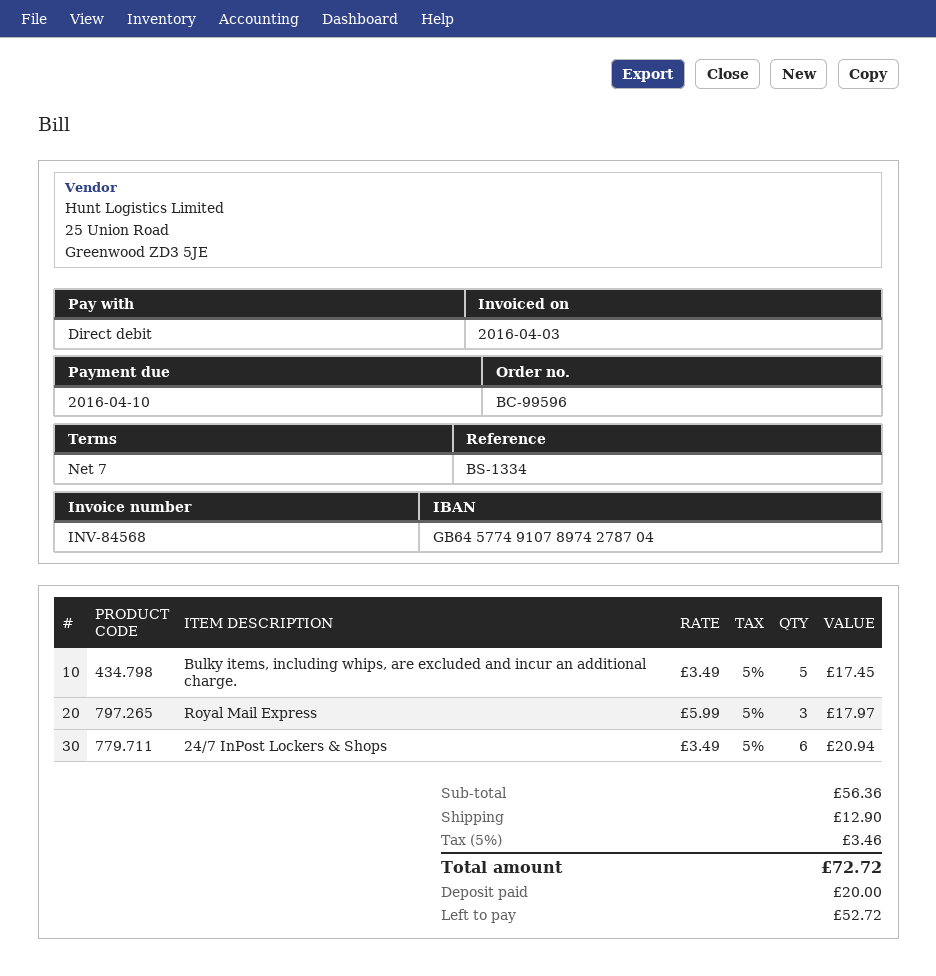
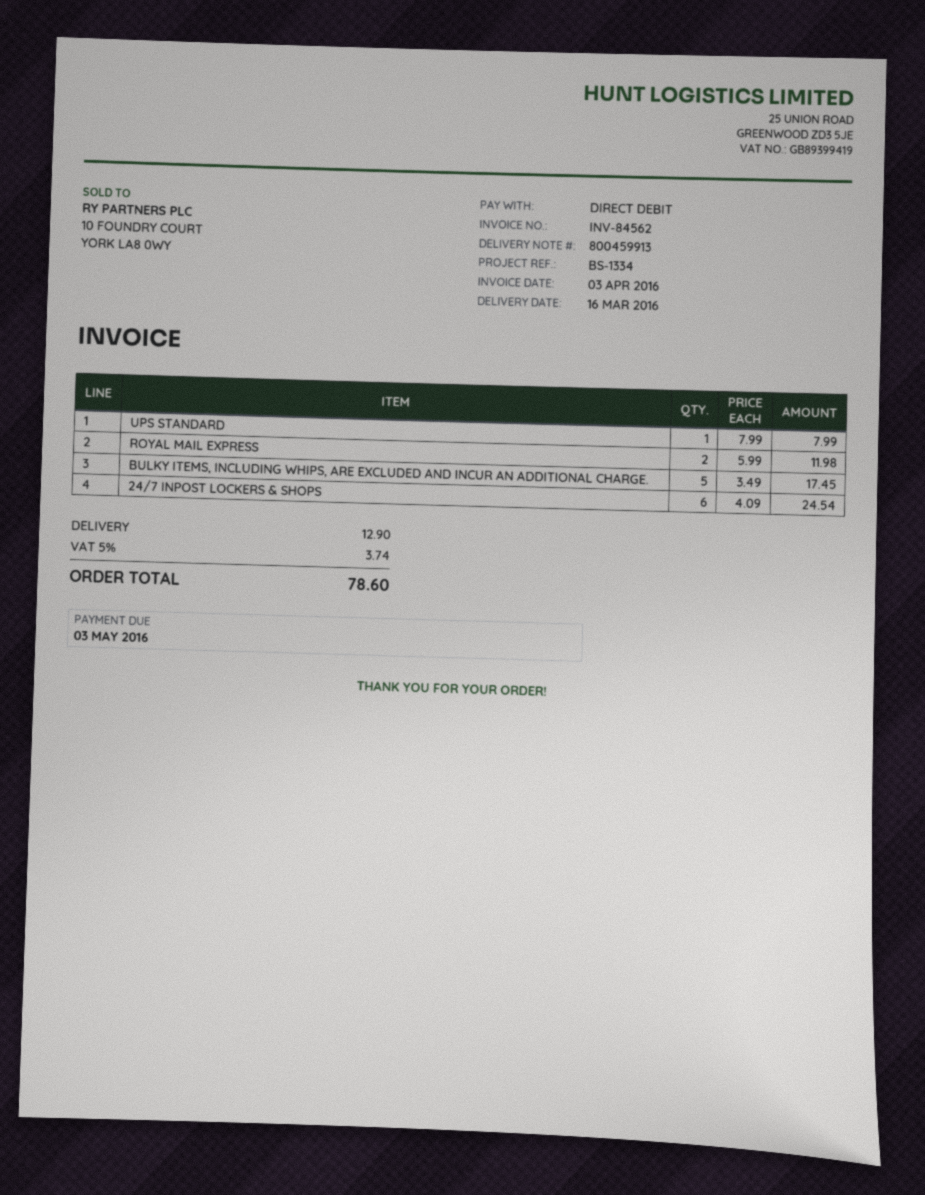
invoice number: INV-84568 -> INV-84562
due date: 2016-04-10 -> 2016-05-03
Royal Mail Express: 3 x 5.99 = 17.97 -> 2 x 5.99 = 11.98
24/7 InPost Lockers & Shops: 6 x 3.49 = 20.94 -> 6 x 4.09 = 24.54
UPS STANDARD: none -> 1 x 7.99 = 7.99
tax: 5% = 3.46 -> 5% = 3.74
total: 72.72 -> 78.60

